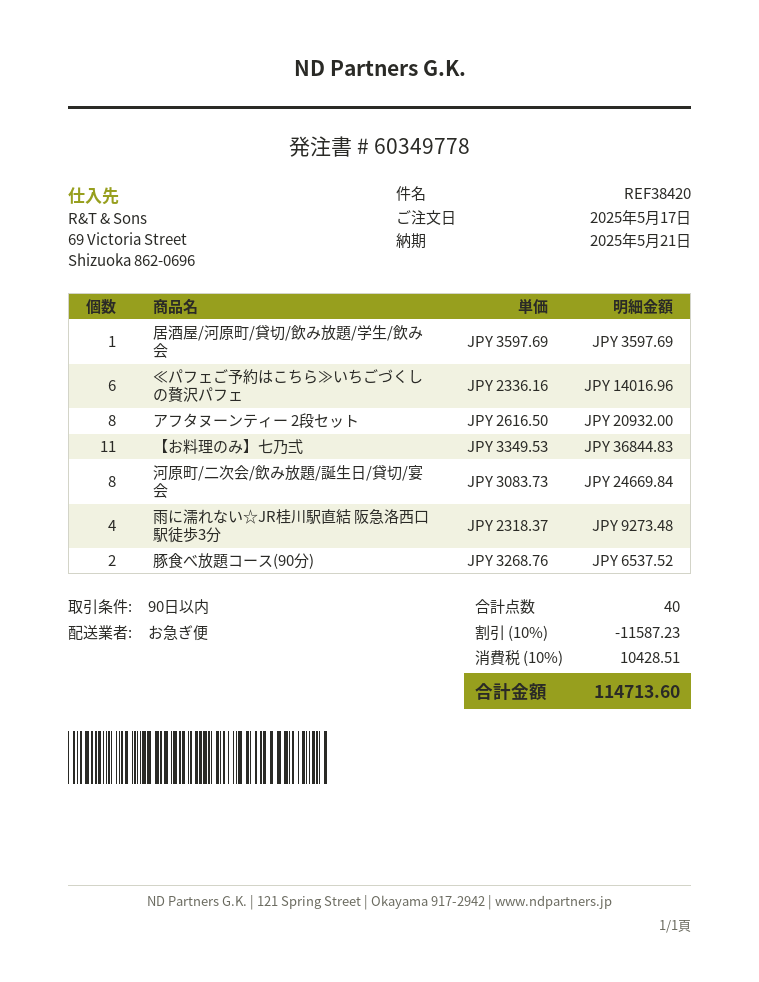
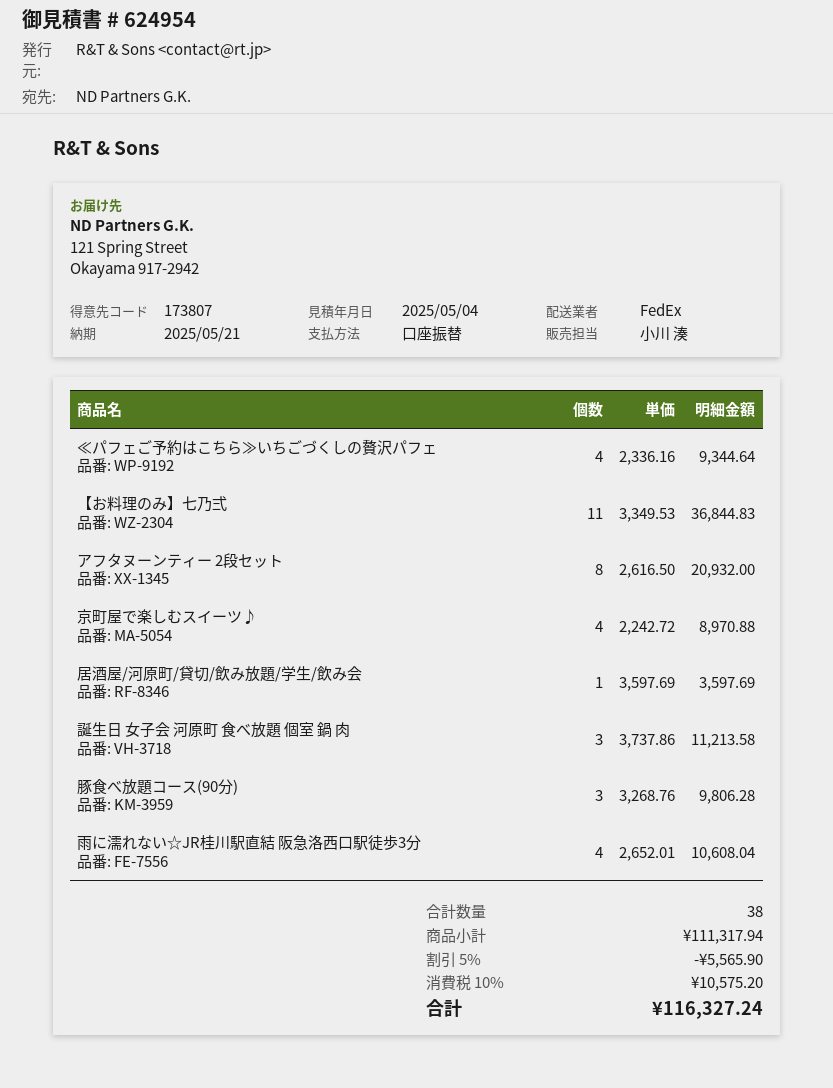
shipping method: express -> FedEx
≪パフェご予約はこちら≫いちごづくしの贅沢パフェ: 6 x 2336.16 = 14016.96 -> 4 x 2336.16 = 9344.64
河原町/二次会/飲み放題/誕生日/貸切/宴会: 8 x 3083.73 = 24669.84 -> none
雨に濡れない☆JR桂川駅直結 阪急洛西口駅徒歩3分: 4 x 2318.37 = 9273.48 -> 4 x 2652.01 = 10608.04
豚食べ放題コース(90分): 2 x 3268.76 = 6537.52 -> 3 x 3268.76 = 9806.28
京町屋で楽しむスイーツ♪: none -> 4 x 2242.72 = 8970.88
誕生日 女子会 河原町 食べ放題 個室 鍋 肉: none -> 3 x 3737.86 = 11213.58
total quantity: 40 -> 38
discount: 10% = 11587.23 -> 5% = 5565.90
tax: 10% = 10428.51 -> 10% = 10575.20
total: 114713.60 -> 116327.24

